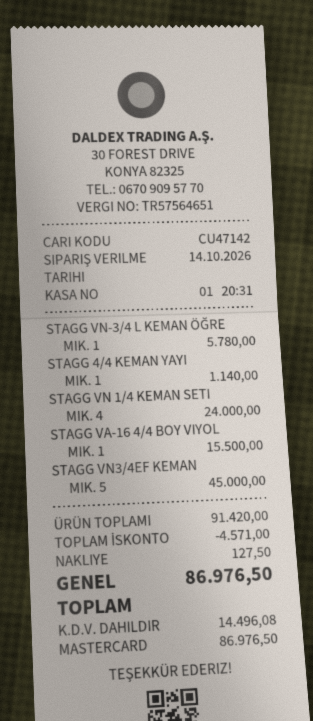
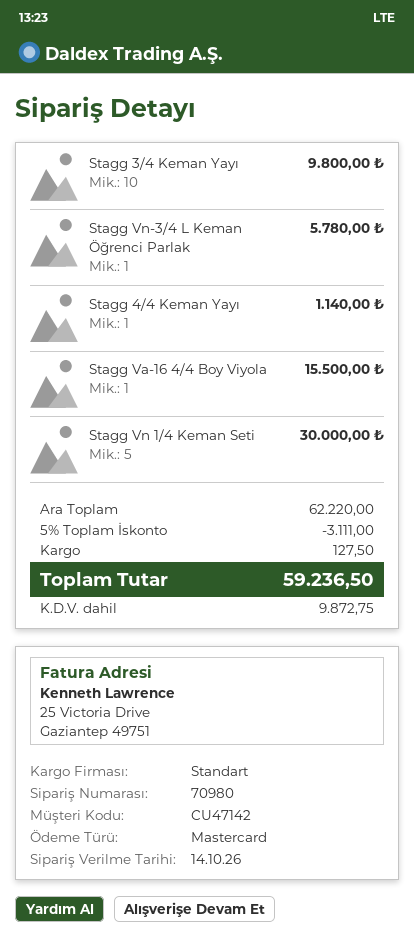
STAGG VN 1/4 KEMAN SETI: 4 for 24000.00 -> 5 for 30000.00
STAGG VN3/4EF KEMAN: 5 for 45000.00 -> none
Stagg 3/4 Keman Yayı: none -> 10 for 9800.00
subtotal: 91420.00 -> 62220.00
discount: 4571.00 -> 3111.00
tax: 14496.08 -> 9872.75
total: 86976.50 -> 59236.50

